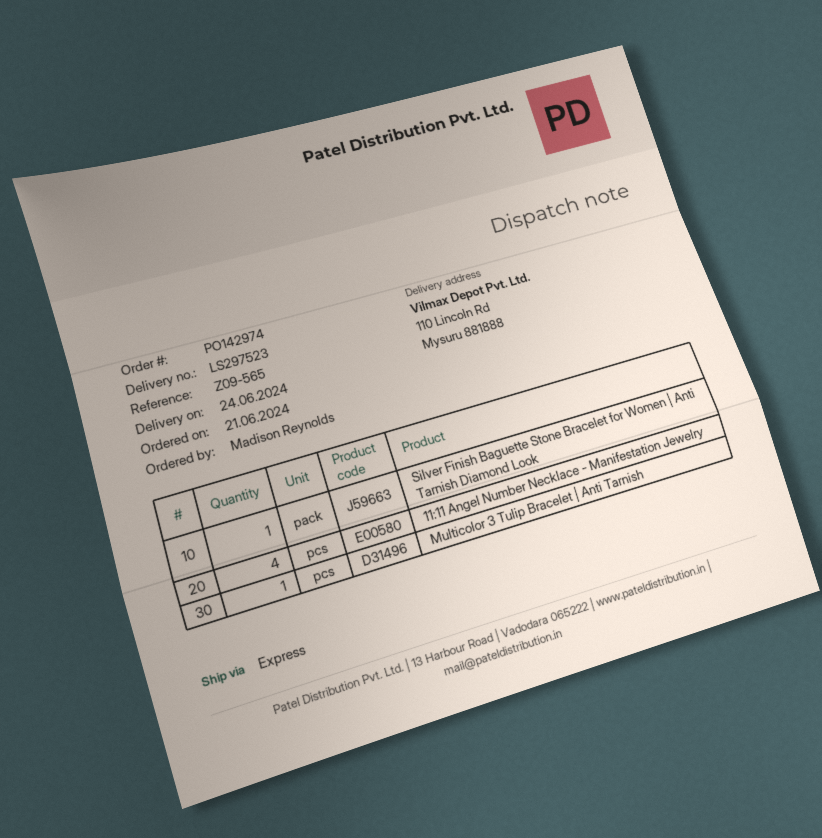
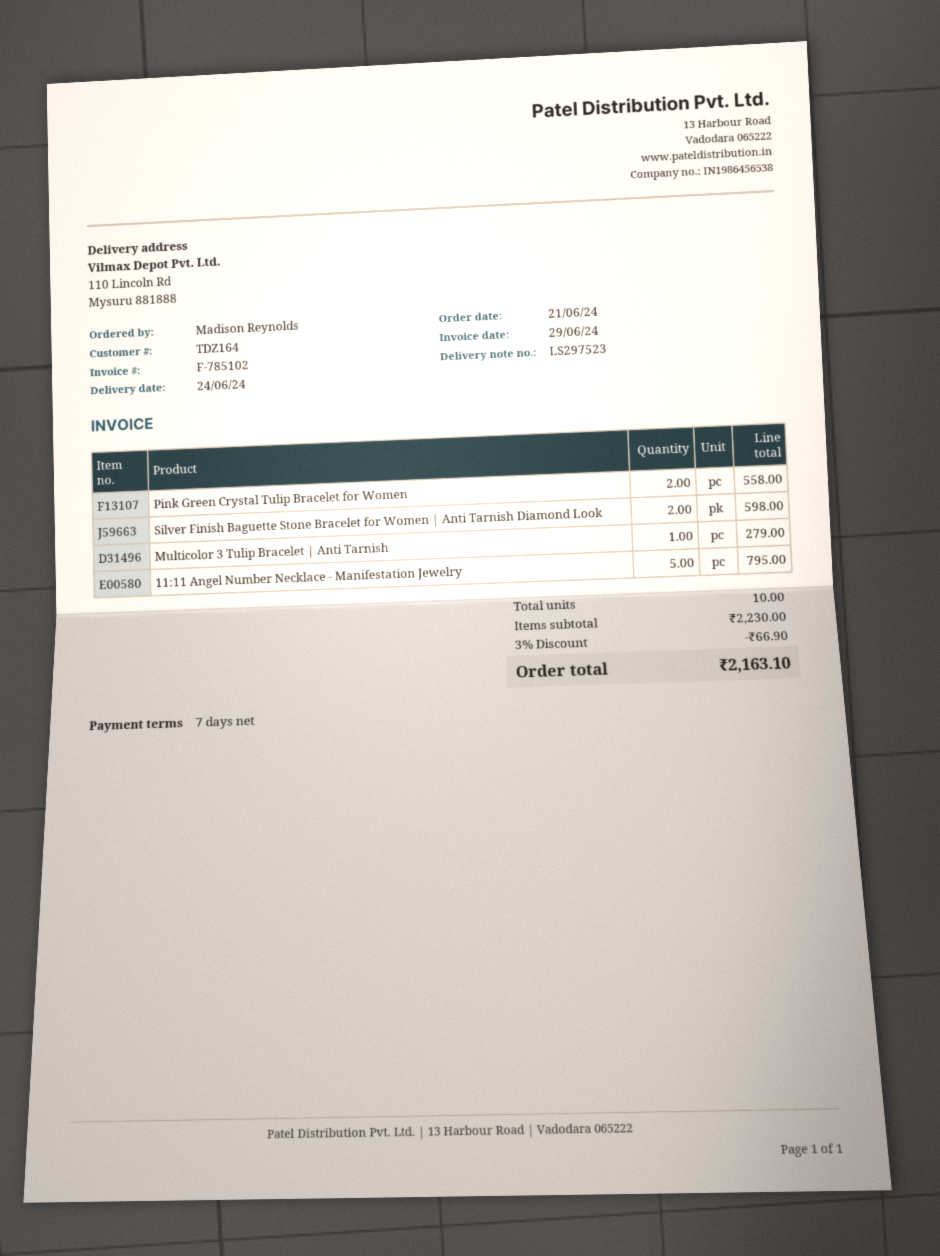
Silver Finish Baguette Stone Bracelet for Women | Anti Tarnish Diamond Look: 1 -> 2
11:11 Angel Number Necklace - Manifestation Jewelry: 4 -> 5
Pink Green Crystal Tulip Bracelet for Women: none -> 2

